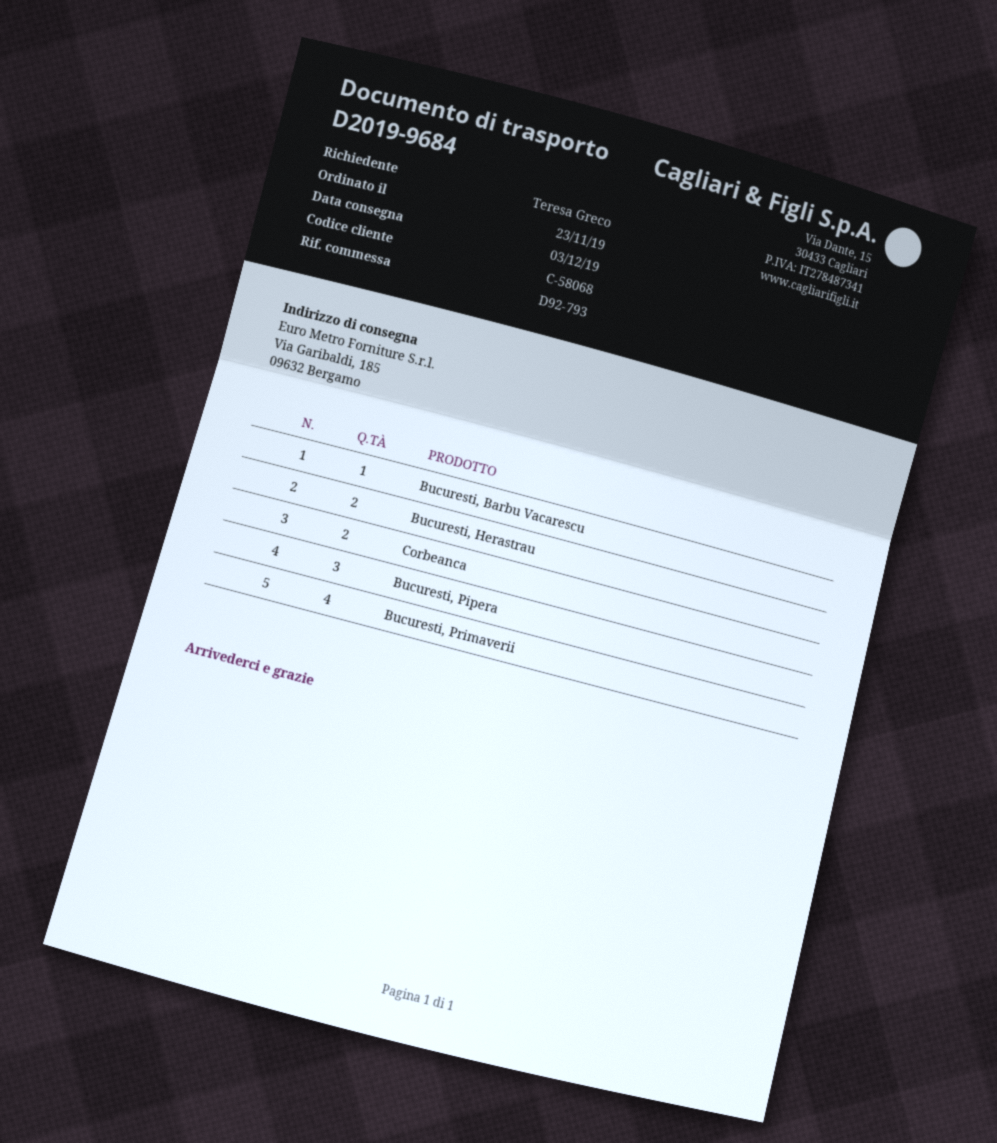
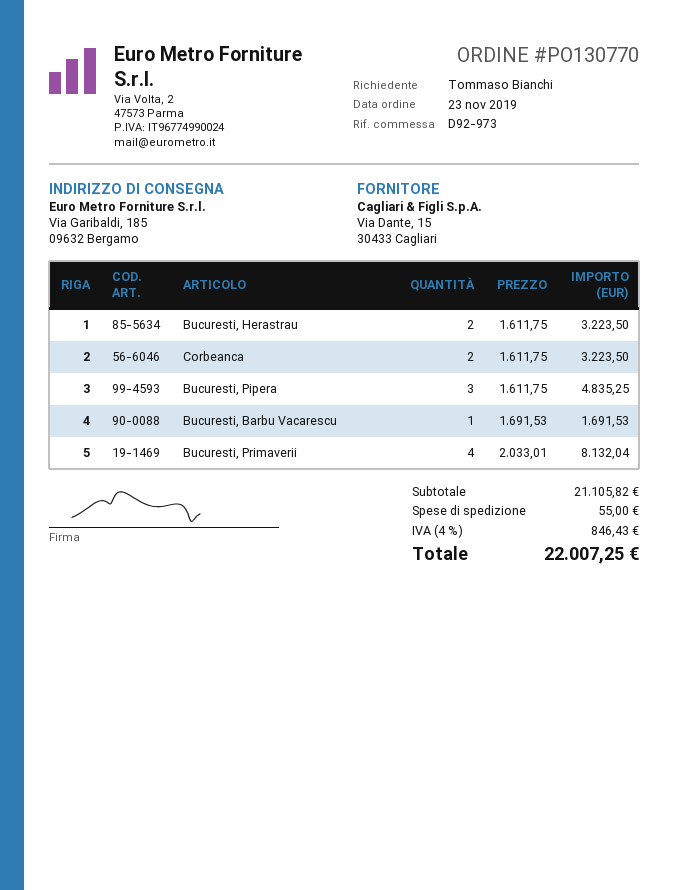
reference: D92-793 -> D92-973
ordered by: Teresa Greco -> Tommaso Bianchi

